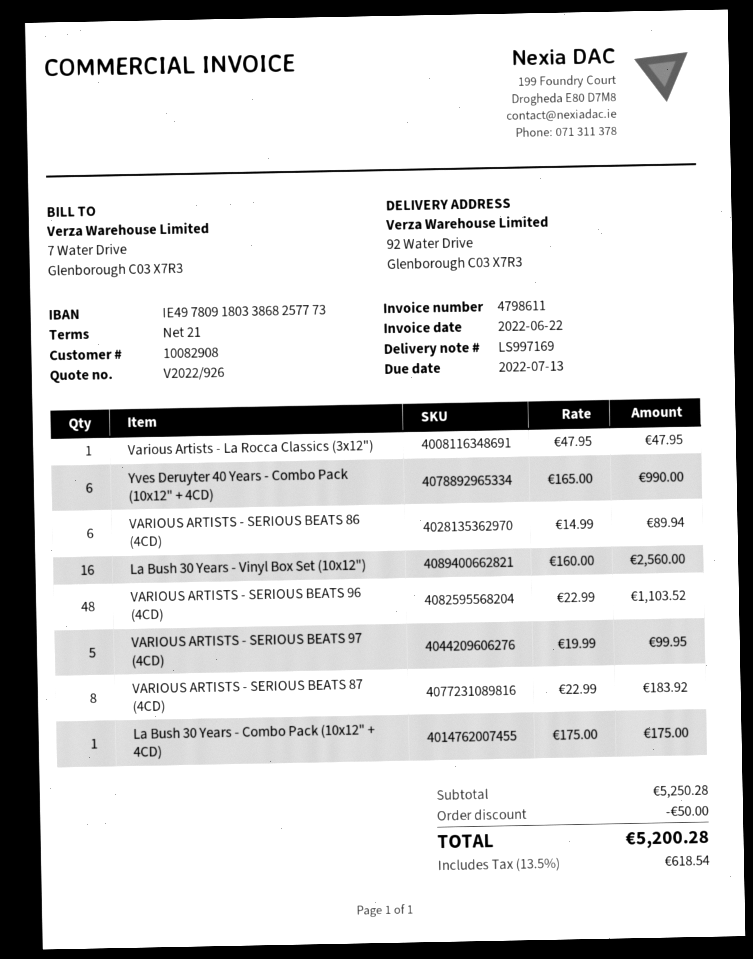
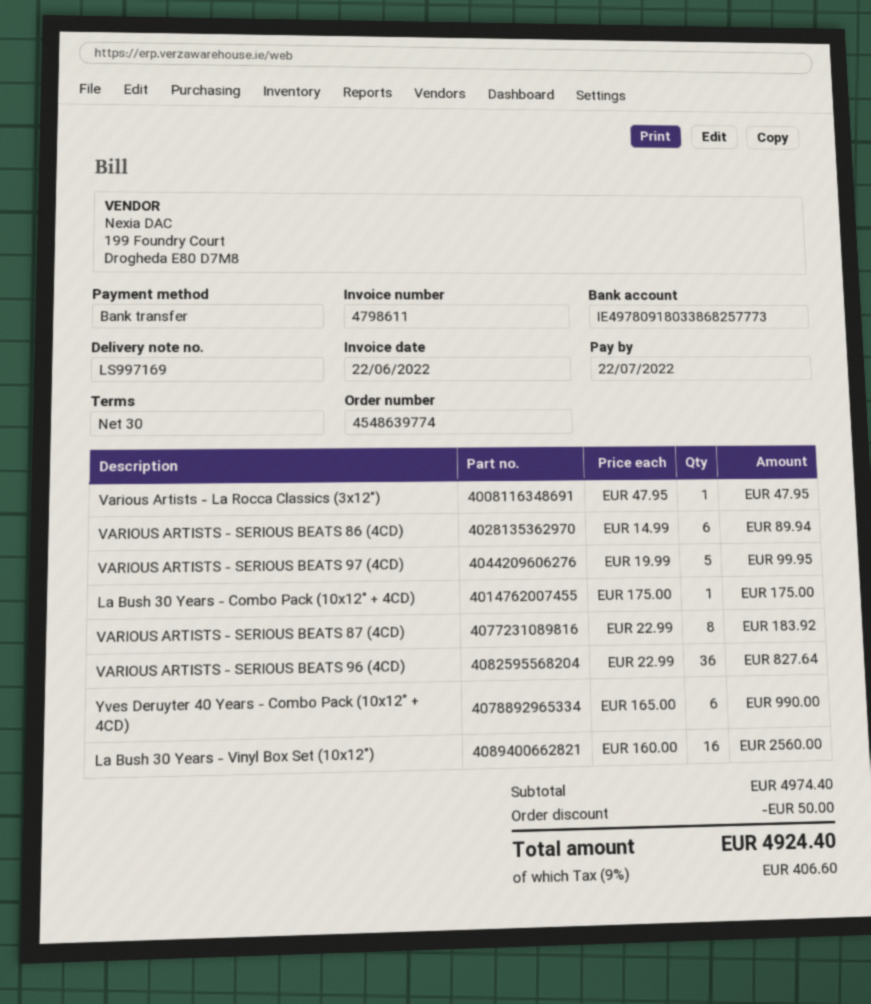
payment terms: 21 days -> 30 days
due date: 2022-07-13 -> 2022-07-22
VARIOUS ARTISTS - SERIOUS BEATS 96 (4CD): 48 x 22.99 = 1103.52 -> 36 x 22.99 = 827.64
subtotal: 5250.28 -> 4974.40
tax: 13.5% = 618.54 -> 9% = 406.60
total: 5200.28 -> 4924.40

